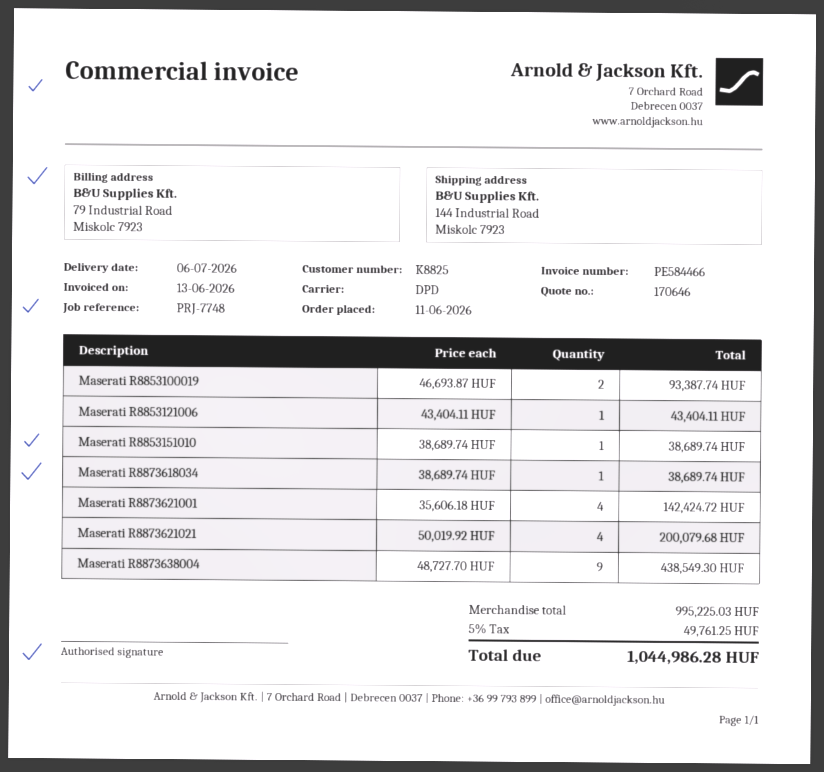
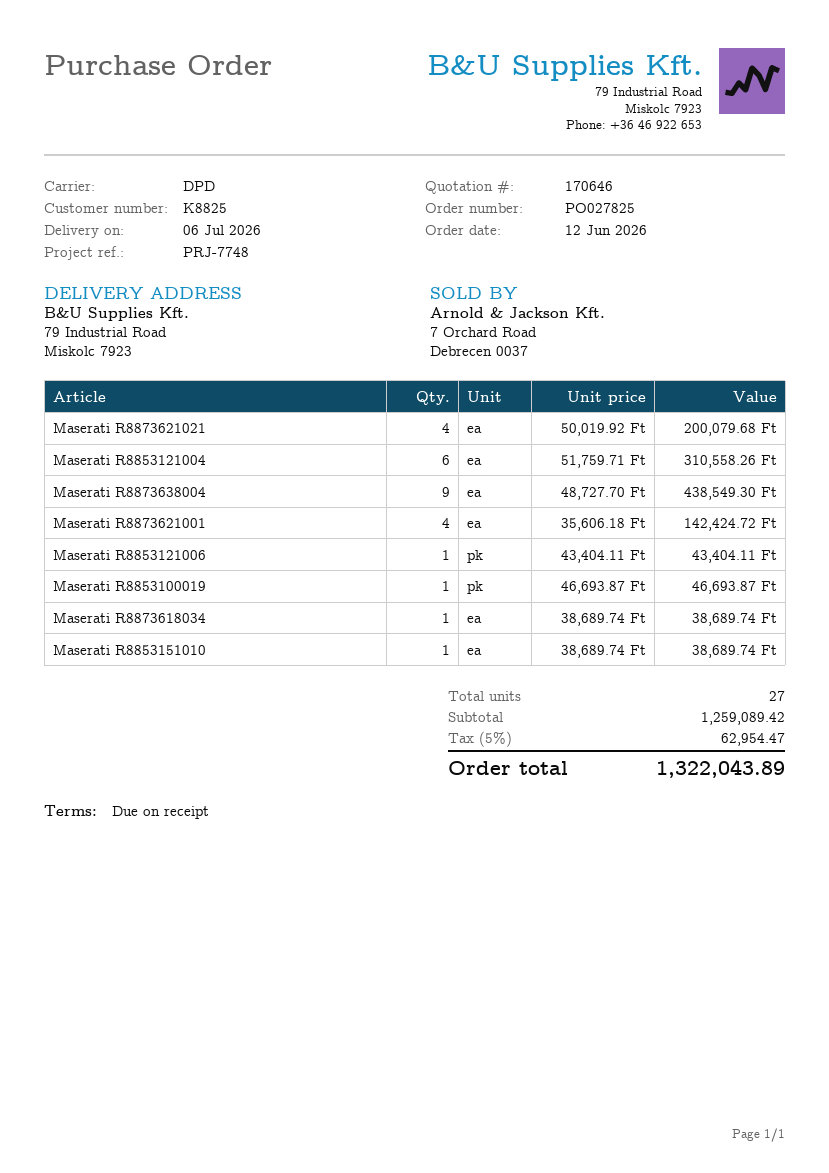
order date: 2026-06-11 -> 2026-06-12
ship to: 144 Industrial Road, Miskolc 7923 -> 79 Industrial Road, Miskolc 7923
Maserati R8853100019: 2 x 46693.87 = 93387.74 -> 1 x 46693.87 = 46693.87
Maserati R8853121004: none -> 6 x 51759.71 = 310558.26
subtotal: 995225.03 -> 1259089.42
tax: 5% = 49761.25 -> 5% = 62954.47
total: 1044986.28 -> 1322043.89

